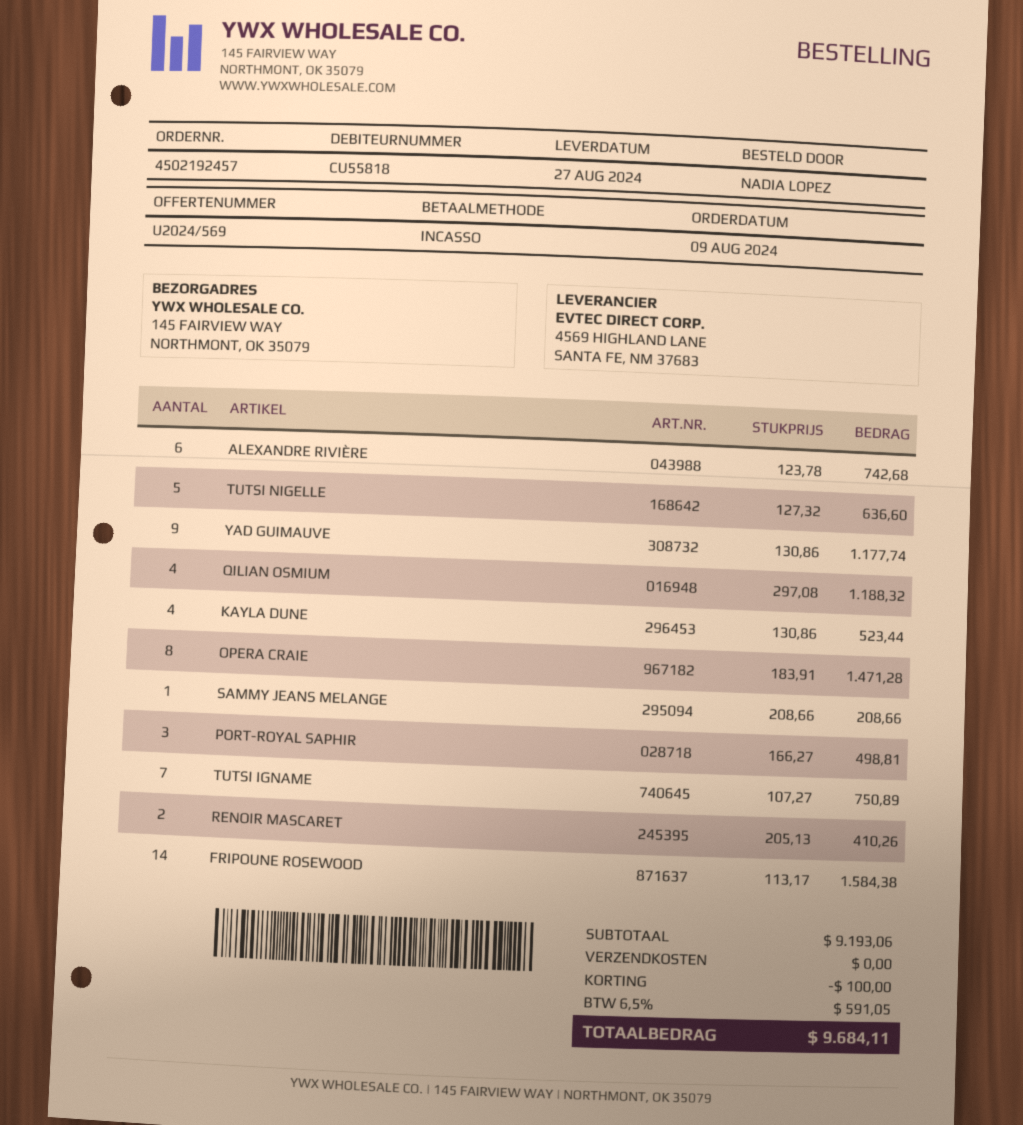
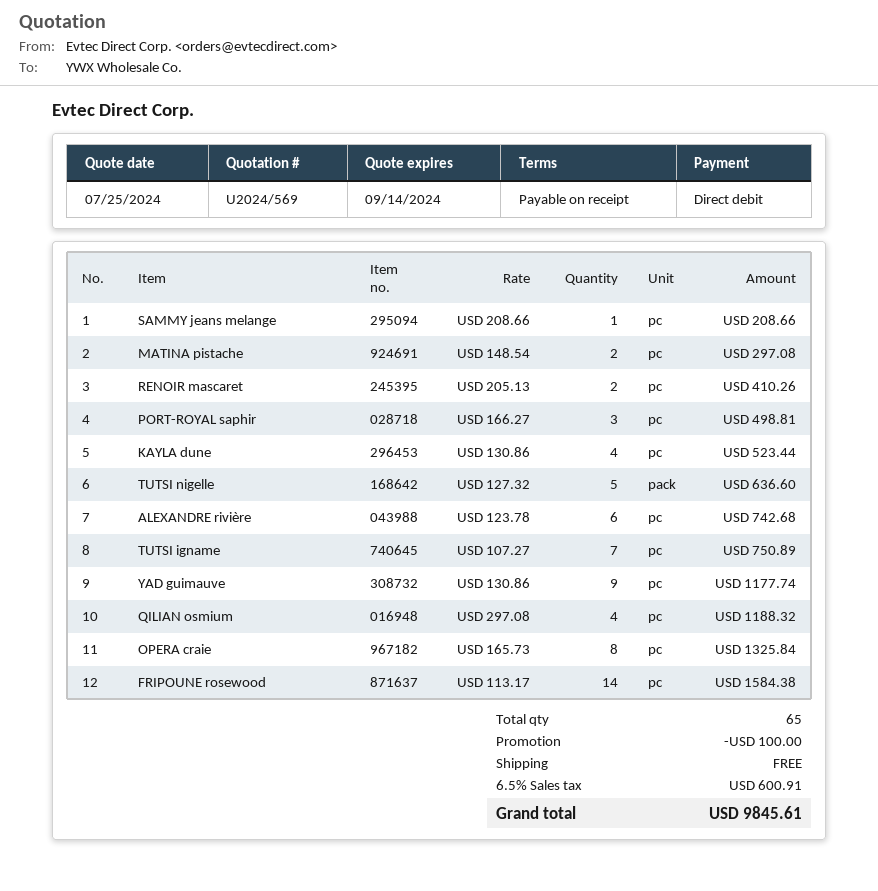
OPERA CRAIE: 8 x 183.91 = 1471.28 -> 8 x 165.73 = 1325.84
MATINA pistache: none -> 2 x 148.54 = 297.08
tax: 6.5% = 591.05 -> 6.5% = 600.91
total: 9684.11 -> 9845.61

